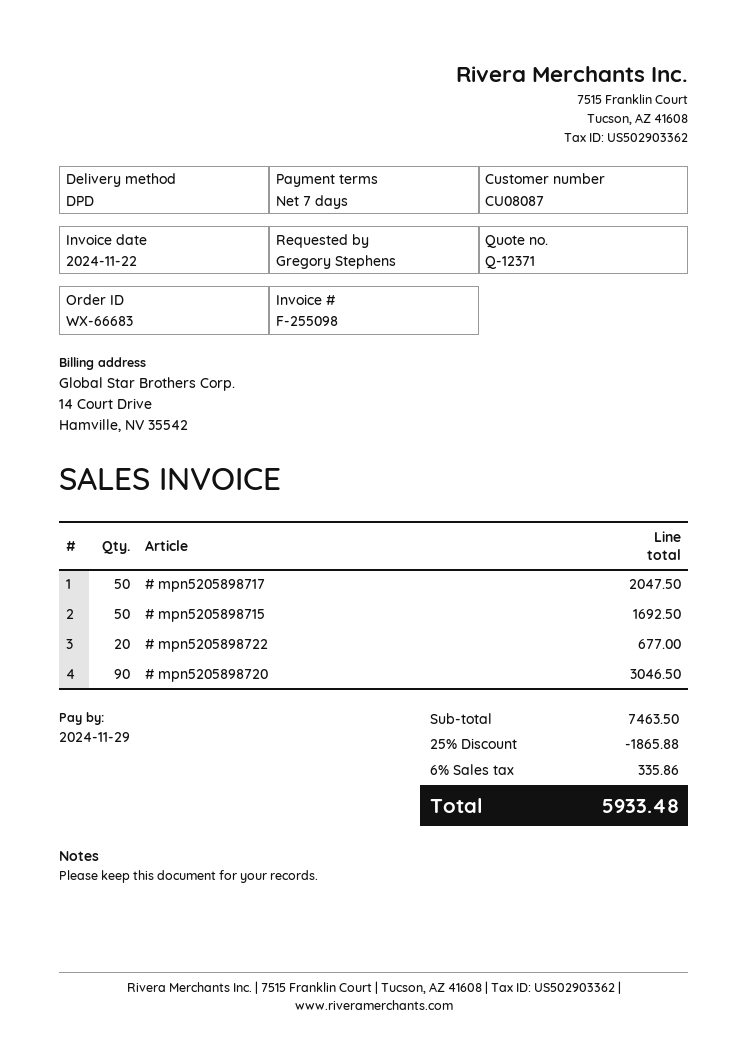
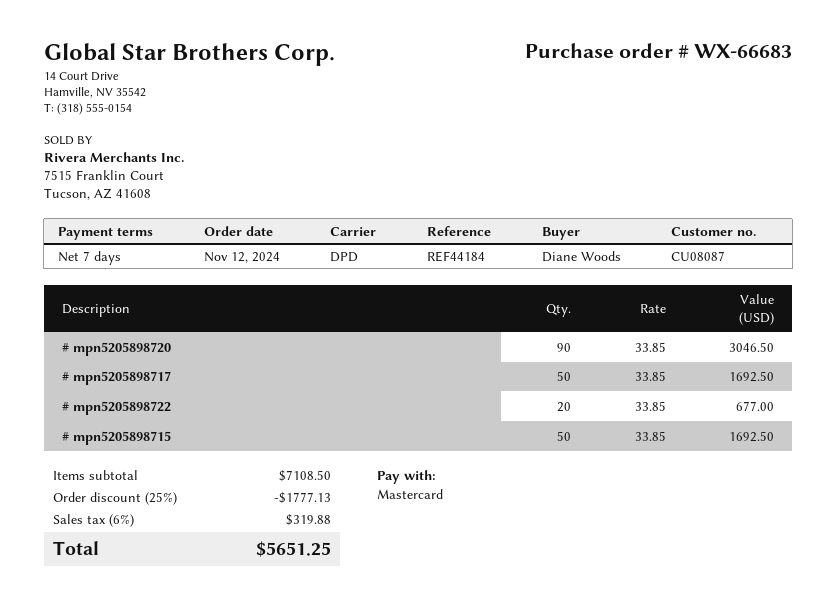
ordered by: Gregory Stephens -> Diane Woods
# mpn5205898717: 50 for 2047.50 -> 50 for 1692.50
subtotal: 7463.50 -> 7108.50
discount: 25% = 1865.88 -> 25% = 1777.13
tax: 6% = 335.86 -> 6% = 319.88
total: 5933.48 -> 5651.25

